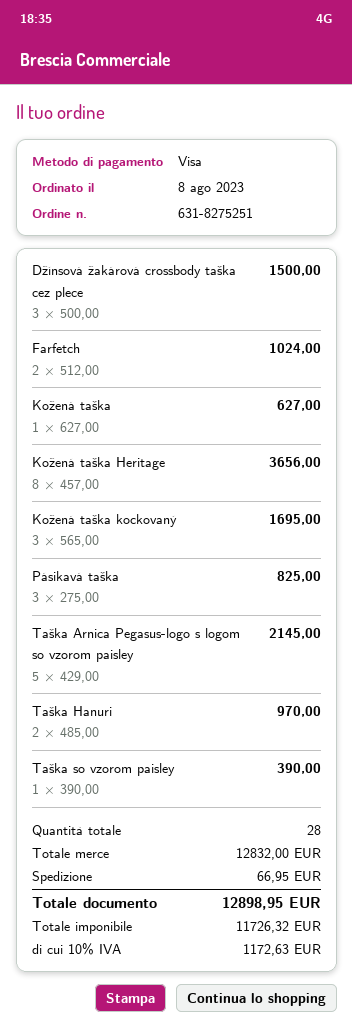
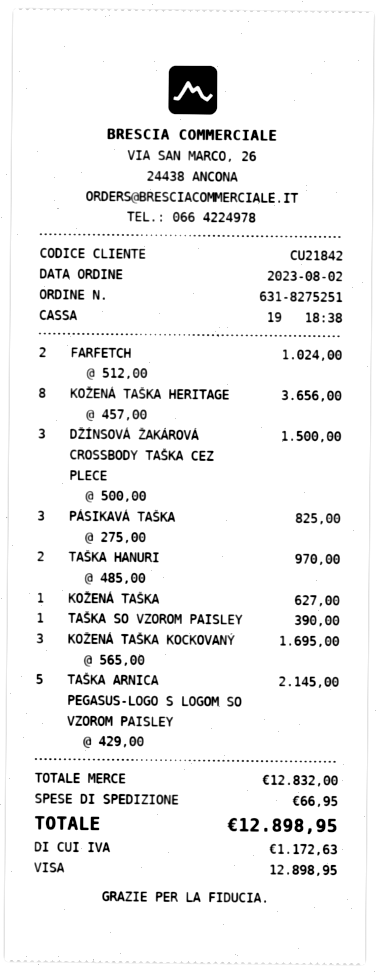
order date: 2023-08-08 -> 2023-08-02

